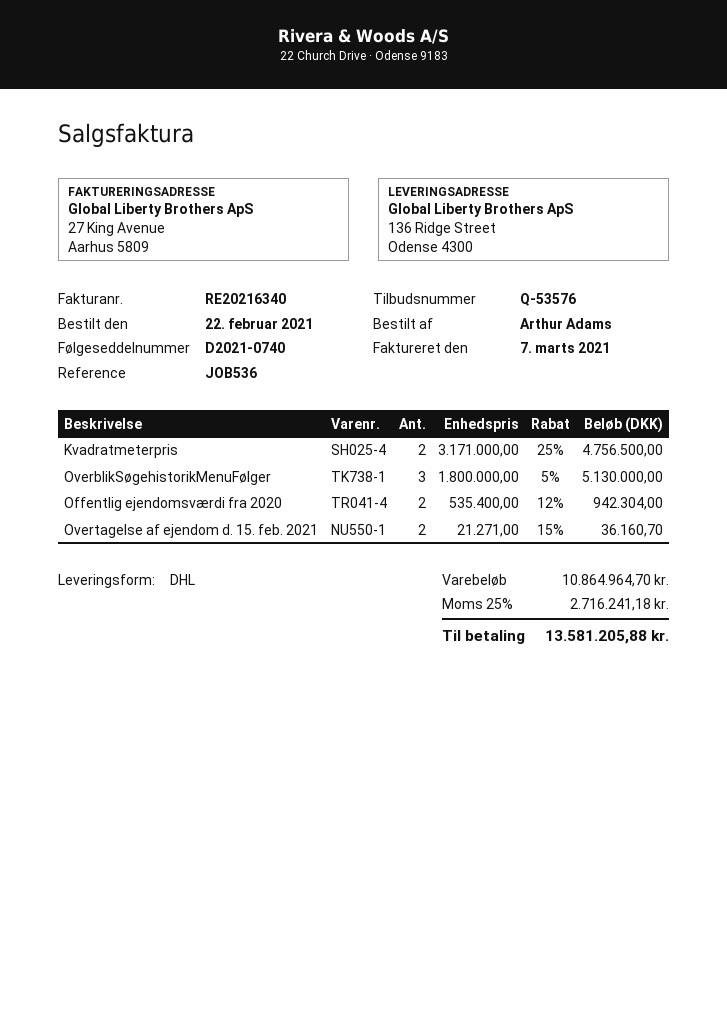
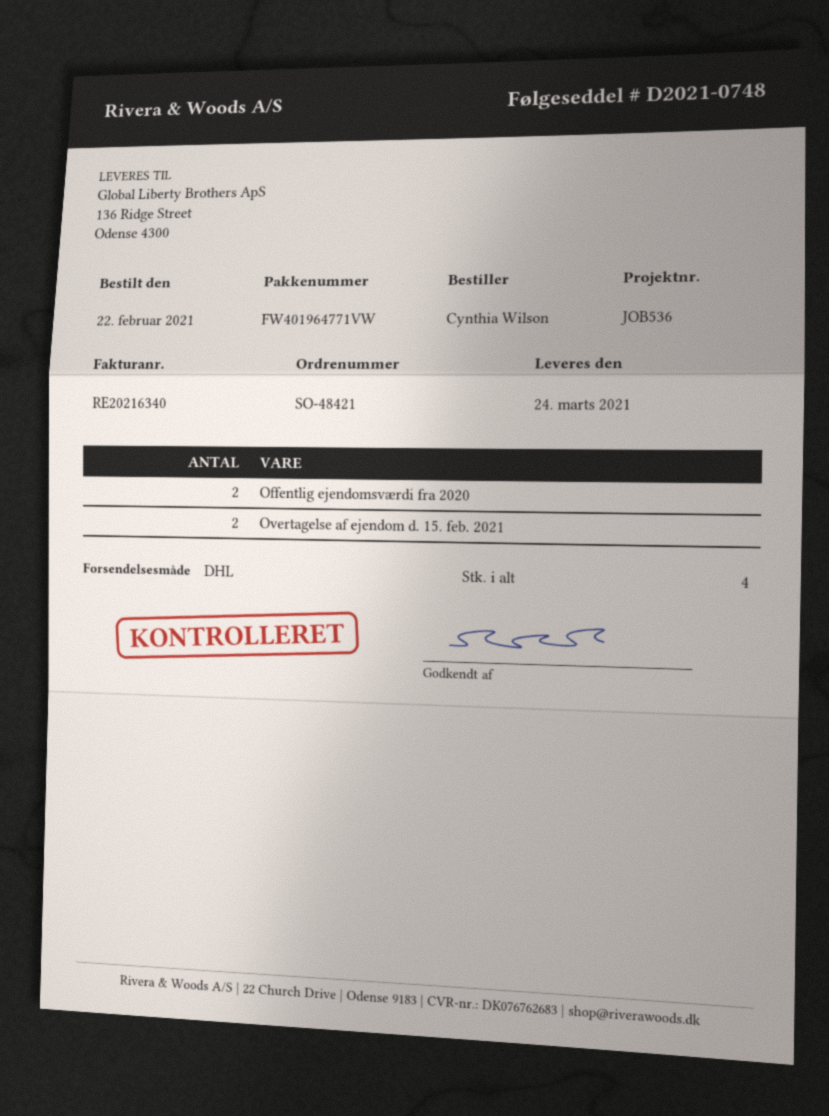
delivery note number: D2021-0740 -> D2021-0748
ordered by: Arthur Adams -> Cynthia Wilson
Kvadratmeterpris: 2 -> none
OverblikSøgehistorikMenuFølger: 3 -> none

